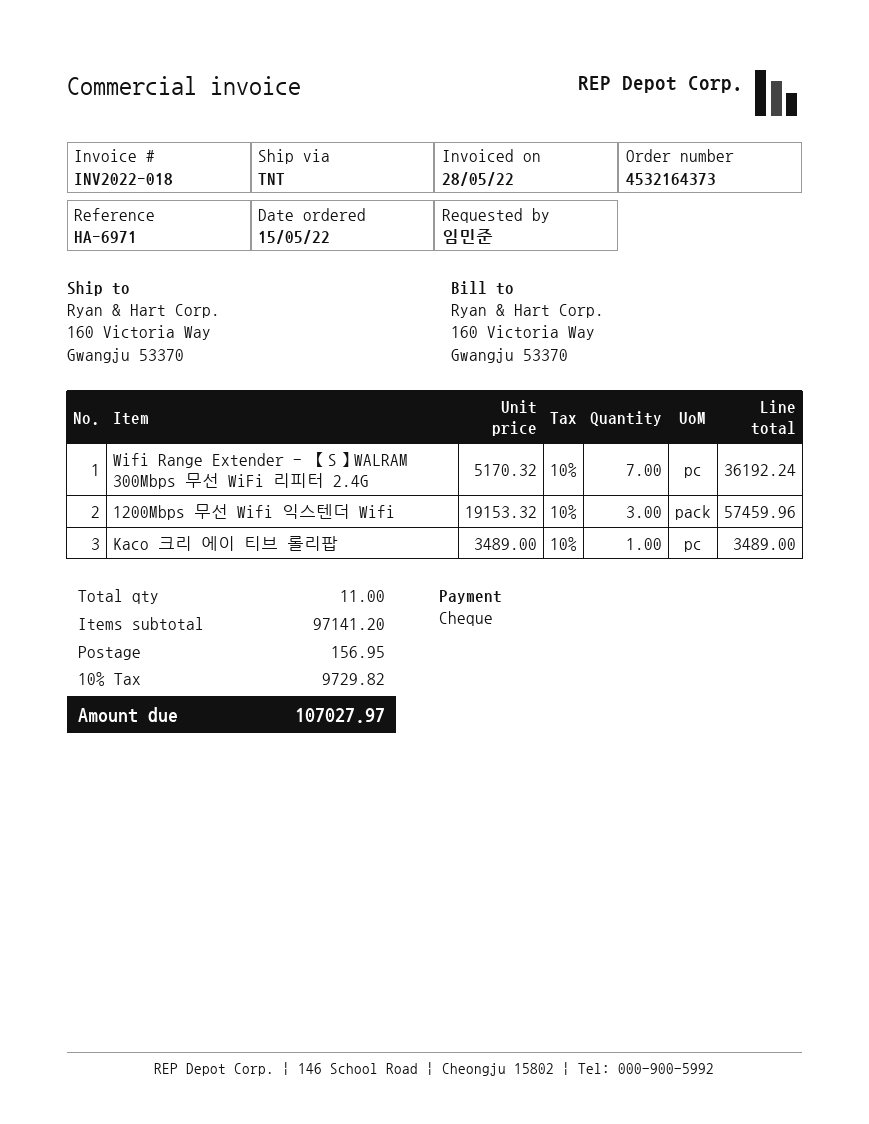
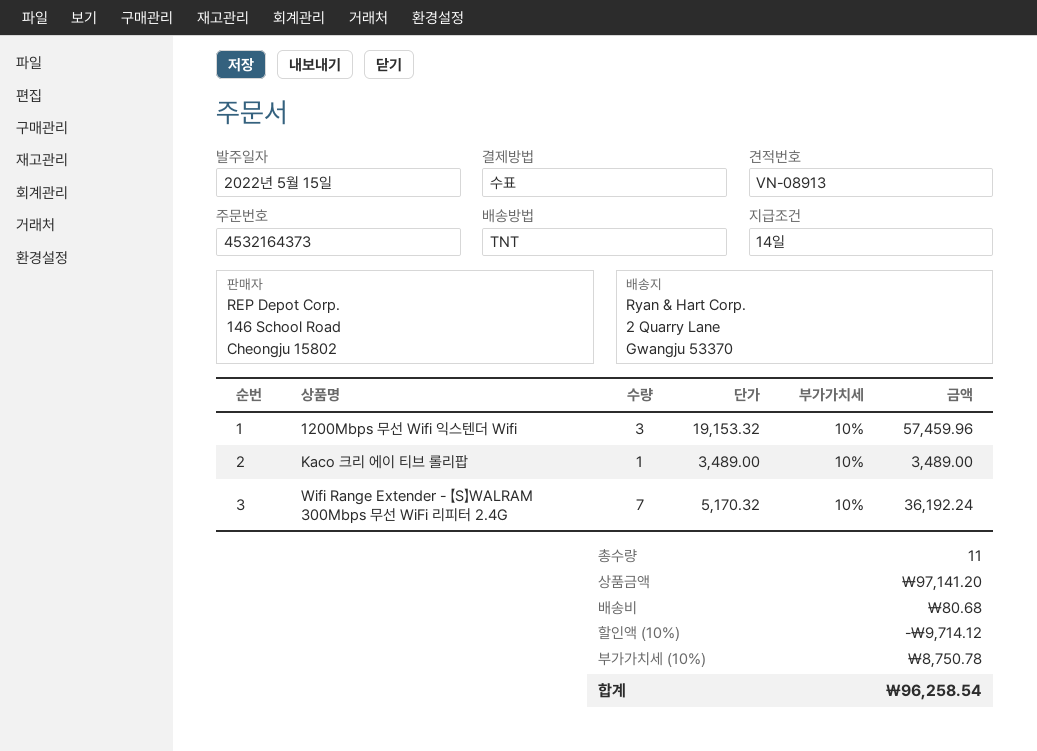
ship to: 160 Victoria Way, Gwangju 53370 -> 2 Quarry Lane, Gwangju 53370
discount: none -> 10% = 9714.12
shipping: 156.95 -> 80.68
tax: 10% = 9729.82 -> 10% = 8750.78
total: 107027.97 -> 96258.54

